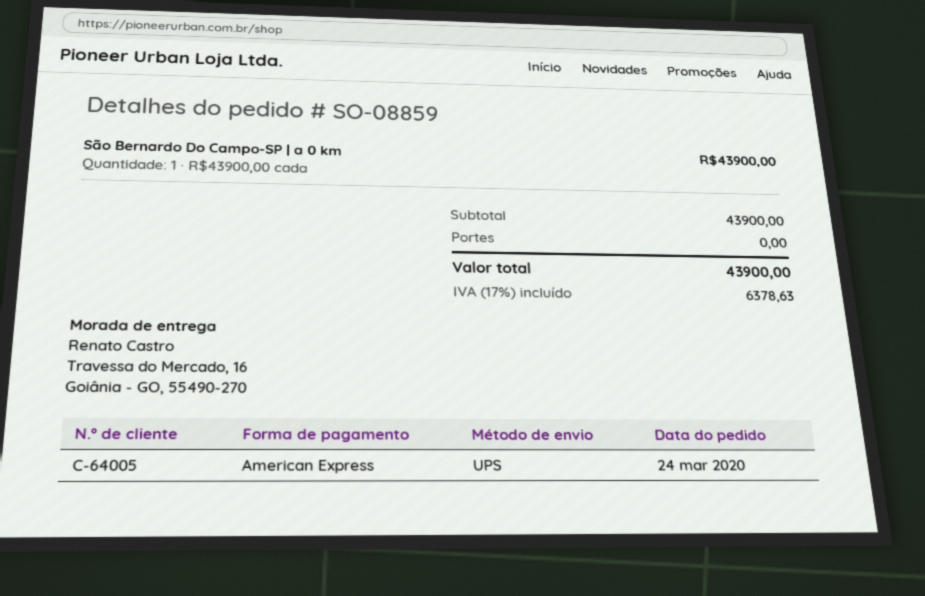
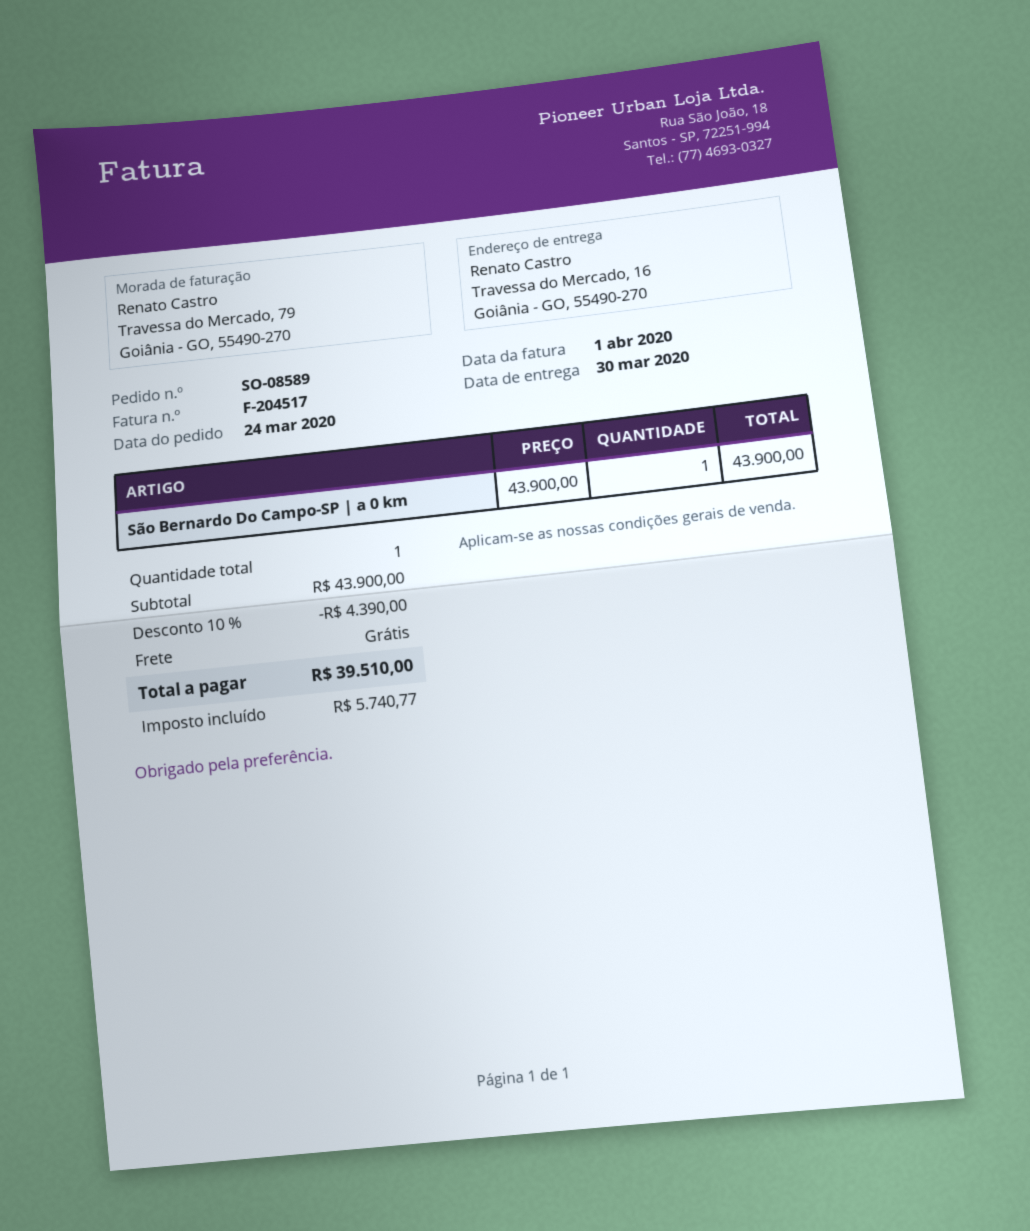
order number: SO-08859 -> SO-08589
discount: none -> 10% = 4390.00
tax: 6378.63 -> 5740.77
total: 43900.00 -> 39510.00

